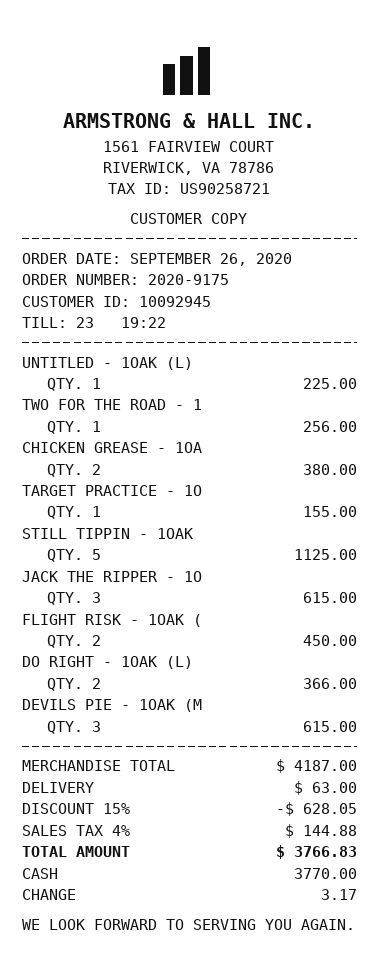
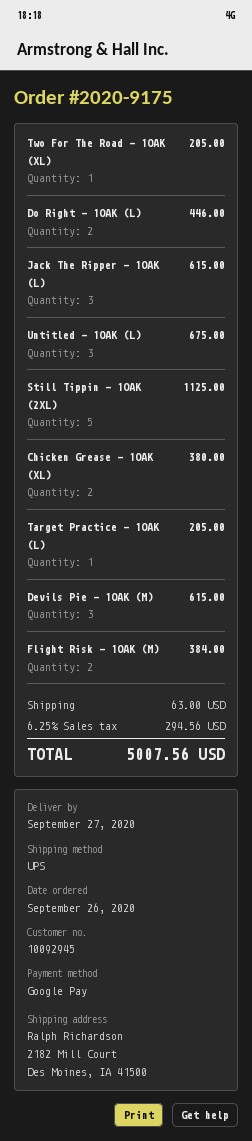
payment method: cash -> Google Pay
UNTITLED - 1OAK (L): 1 for 225.00 -> 3 for 675.00
TWO FOR THE ROAD - 1: 1 for 256.00 -> 1 for 205.00
TARGET PRACTICE - 1O: 1 for 155.00 -> 1 for 205.00
FLIGHT RISK - 1OAK (: 2 for 450.00 -> 2 for 384.00
DO RIGHT - 1OAK (L): 2 for 366.00 -> 2 for 446.00
discount: 15% = 628.05 -> none
tax: 4% = 144.88 -> 6.25% = 294.56
total: 3766.83 -> 5007.56

